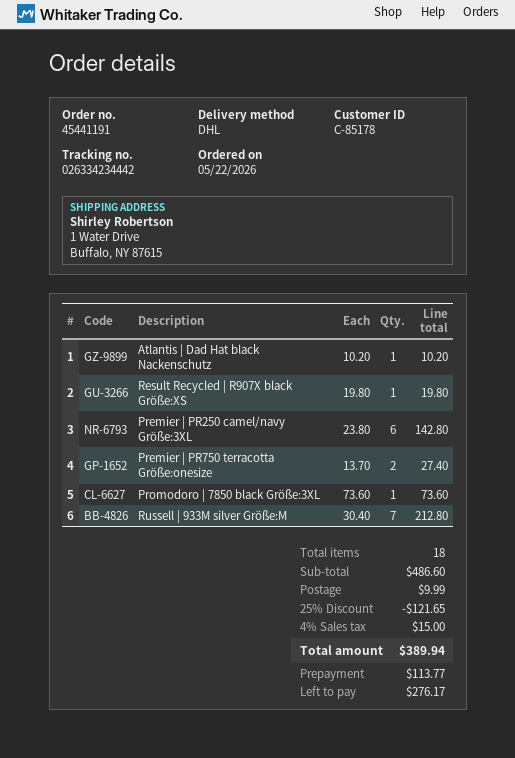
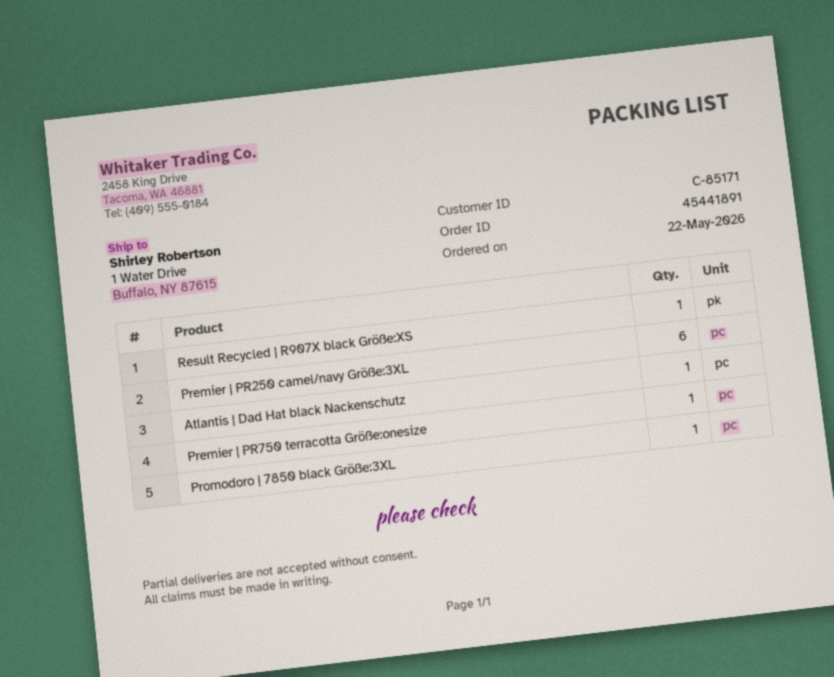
order number: 45441191 -> 45441891
customer number: C-85178 -> C-85171
Premier | PR750 terracotta Größe:onesize: 2 -> 1
Russell | 933M silver Größe:M: 7 -> none

